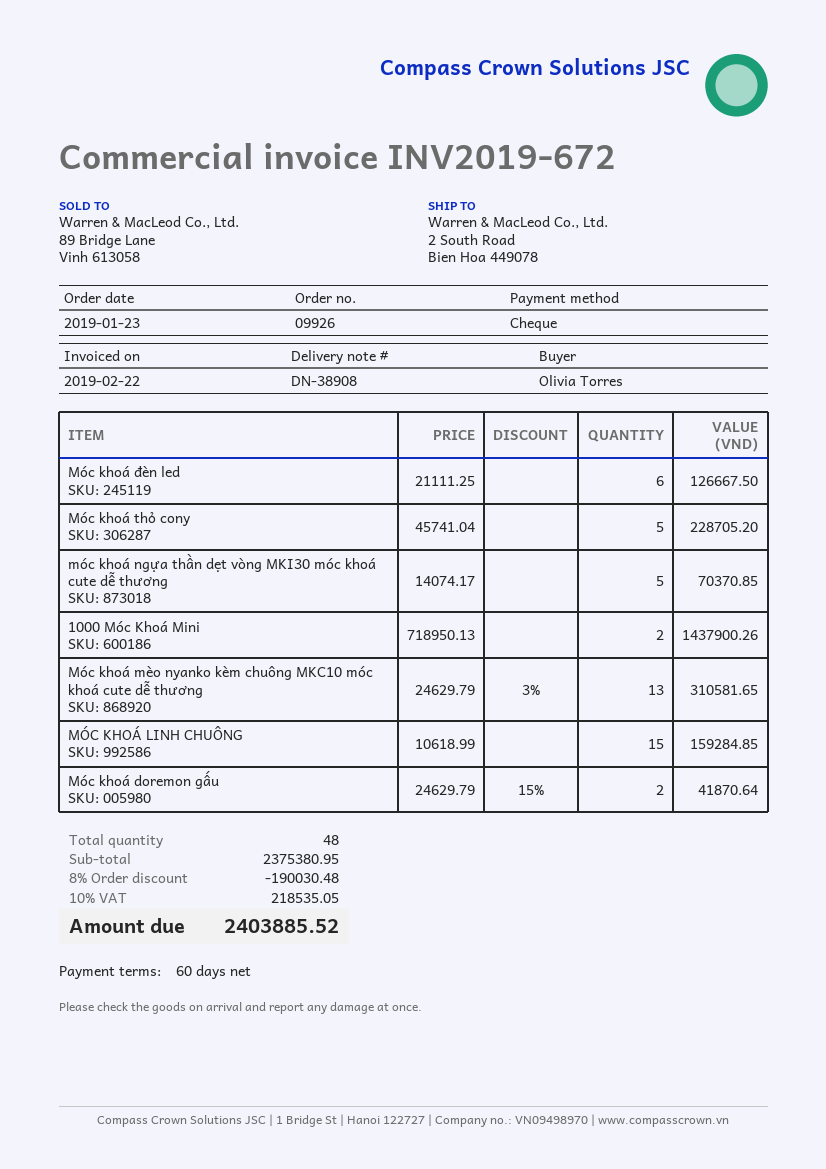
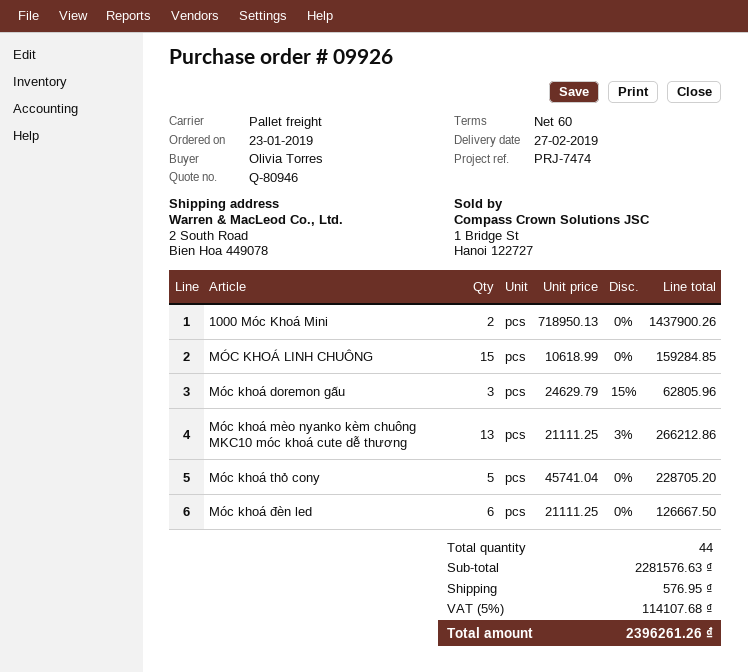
móc khoá ngựa thần dẹt vòng MKI30 móc khoá cute dễ thương: 5 x 14074.17 = 70370.85 -> none
Móc khoá mèo nyanko kèm chuông MKC10 móc khoá cute dễ thương: 13 x 24629.79 - 3% = 310581.65 -> 13 x 21111.25 - 3% = 266212.86
Móc khoá doremon gấu: 2 x 24629.79 - 15% = 41870.64 -> 3 x 24629.79 - 15% = 62805.96
total quantity: 48 -> 44
subtotal: 2375380.95 -> 2281576.63
discount: 8% = 190030.48 -> none
shipping: none -> 576.95
tax: 10% = 218535.05 -> 5% = 114107.68
total: 2403885.52 -> 2396261.26

